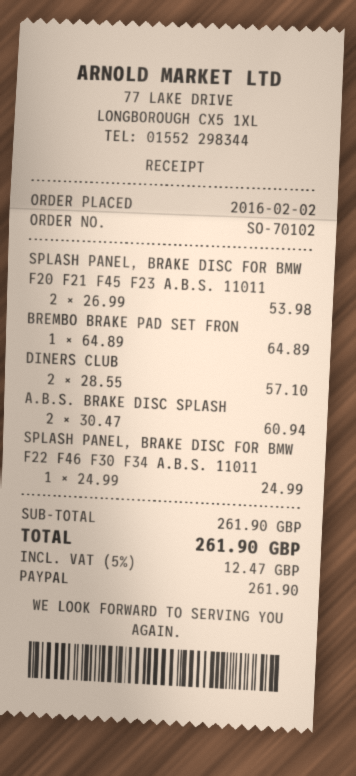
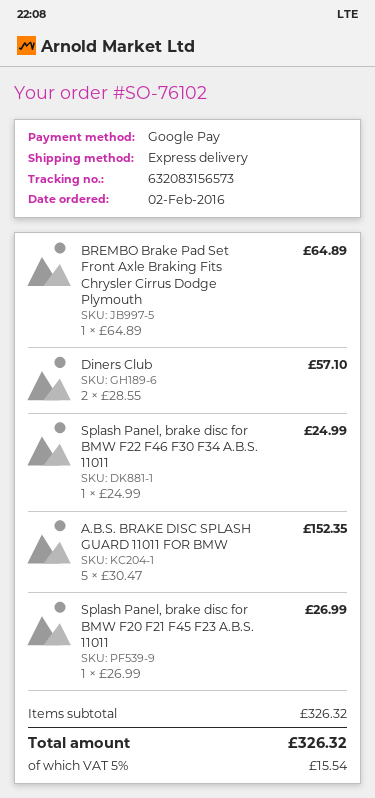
order number: SO-70102 -> SO-76102
payment method: PayPal -> Google Pay
SPLASH PANEL, BRAKE DISC FOR BMW F20 F21 F45 F23 A.B.S. 11011: 2 x 26.99 = 53.98 -> 1 x 26.99 = 26.99
A.B.S. BRAKE DISC SPLASH: 2 x 30.47 = 60.94 -> 5 x 30.47 = 152.35
subtotal: 261.90 -> 326.32
tax: 5% = 12.47 -> 5% = 15.54
total: 261.90 -> 326.32

